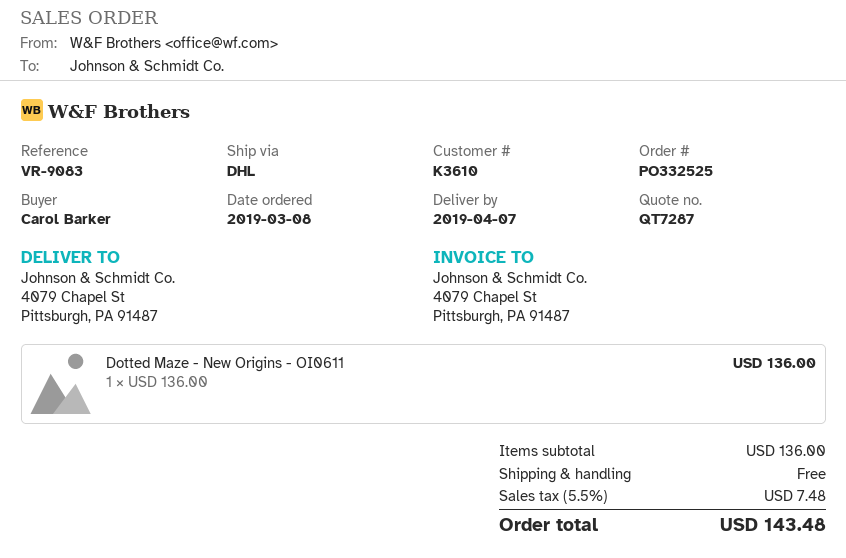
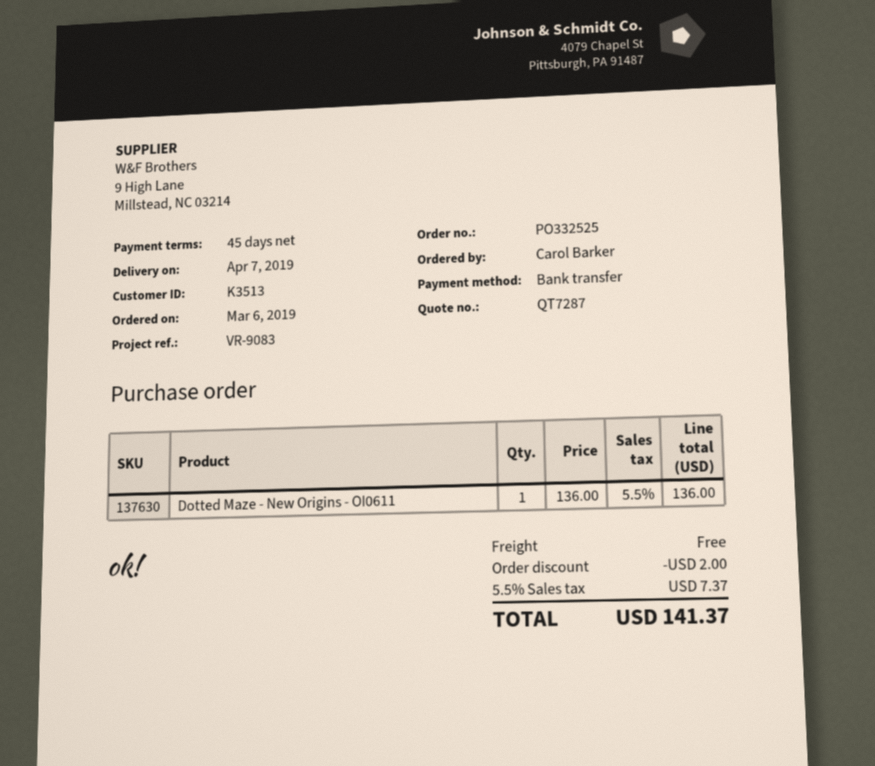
order date: 2019-03-08 -> 2019-03-06
customer number: K3610 -> K3513
discount: none -> 2.00
tax: 5.5% = 7.48 -> 5.5% = 7.37
total: 143.48 -> 141.37

